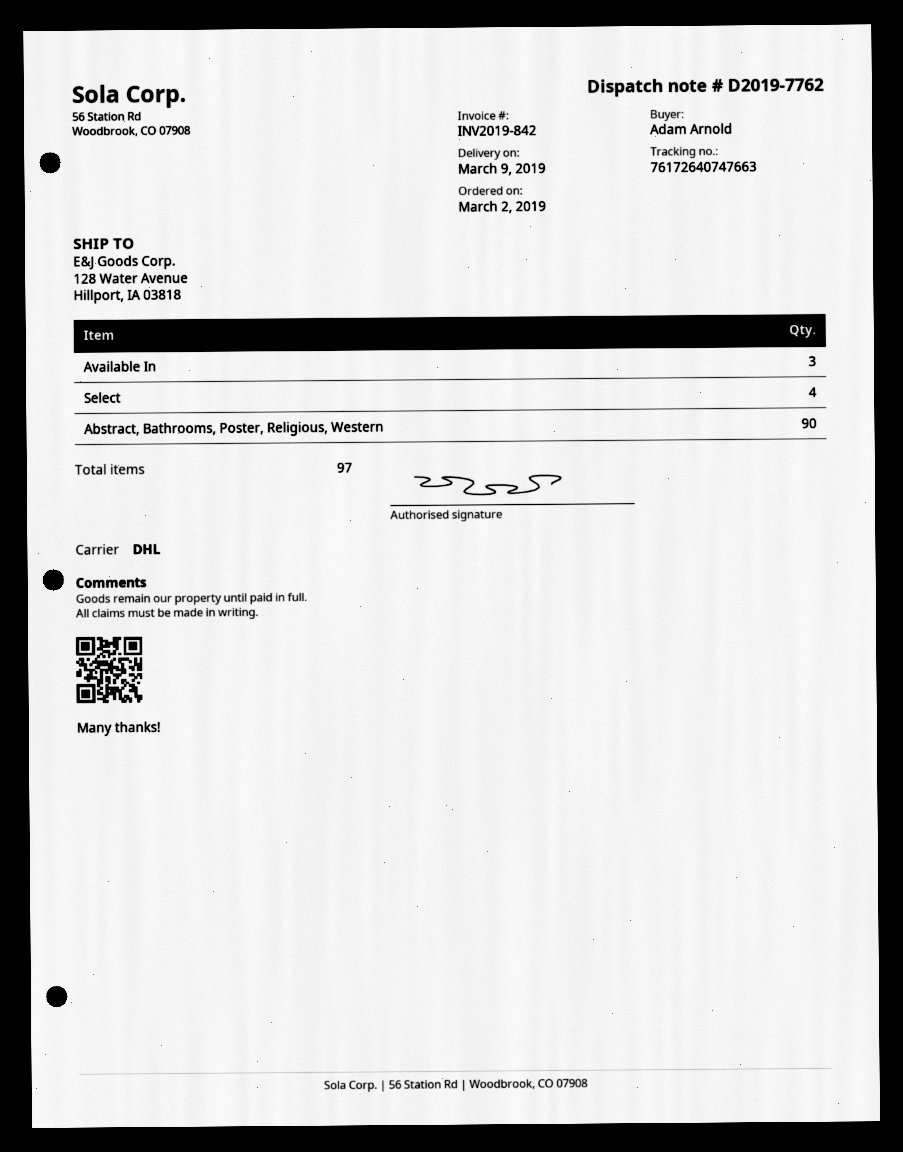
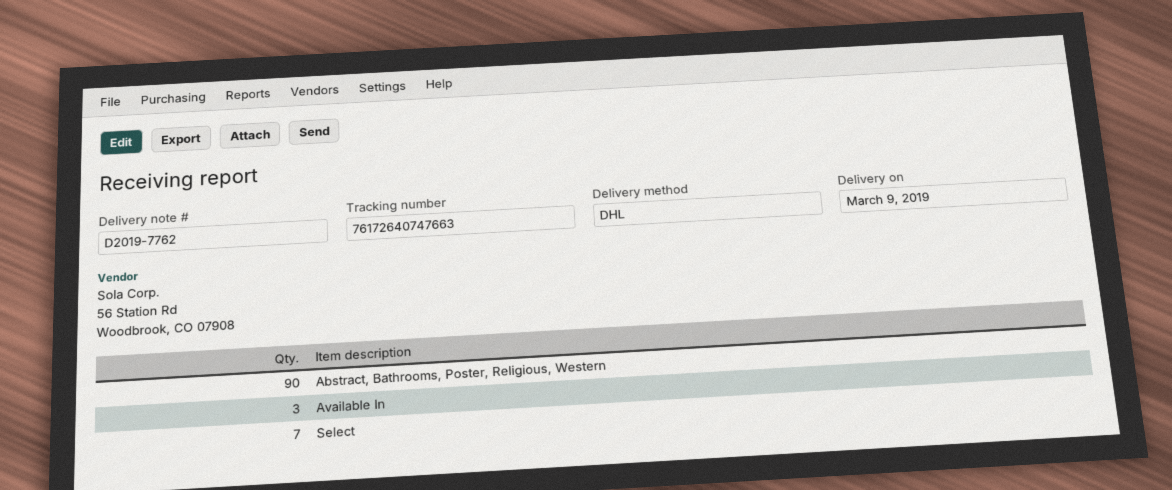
Select: 4 -> 7

